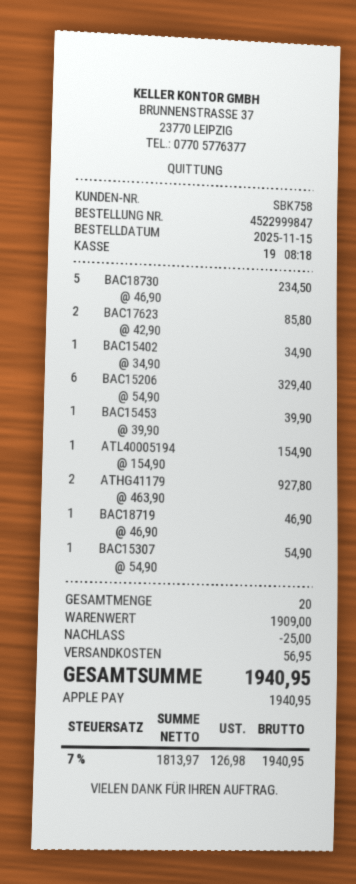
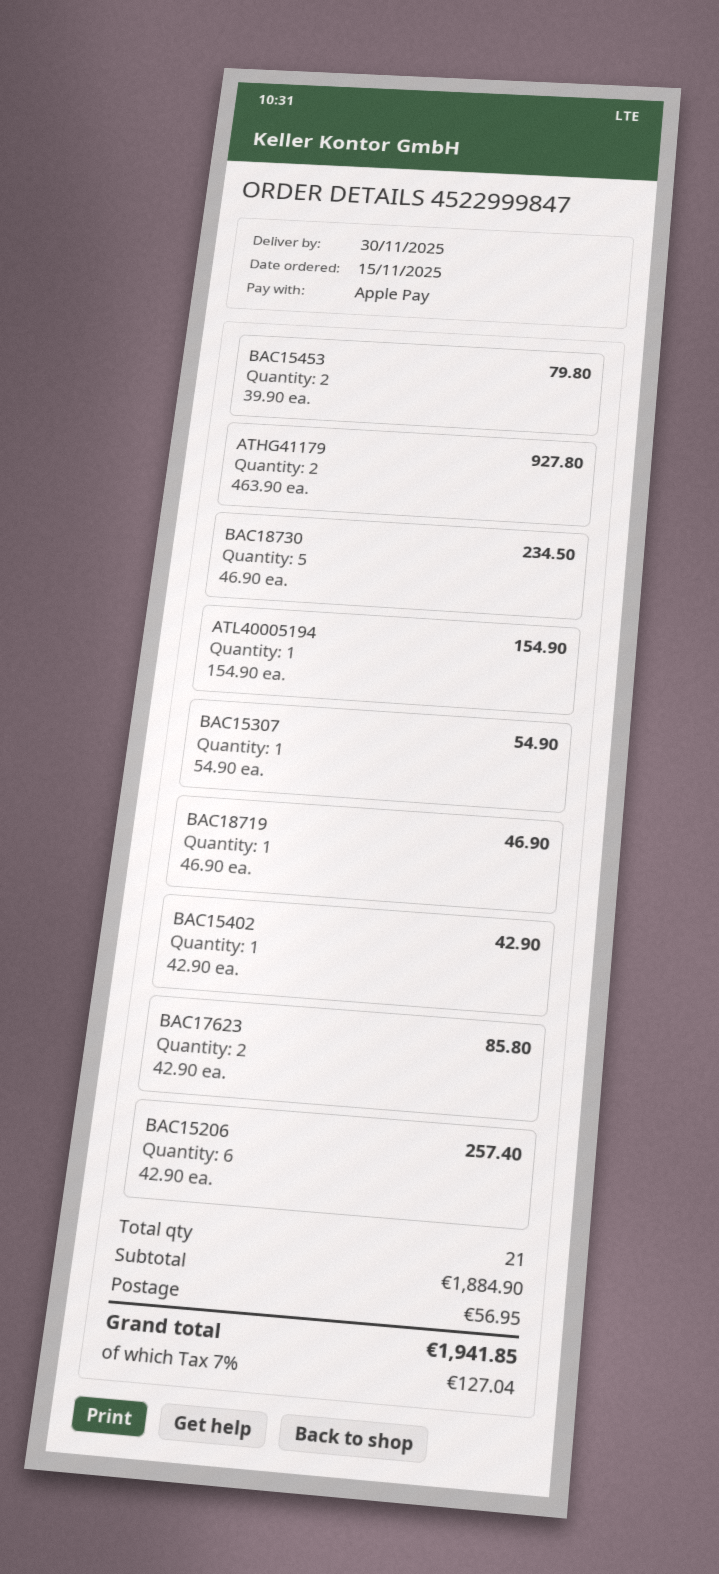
BAC15402: 1 x 34.90 = 34.90 -> 1 x 42.90 = 42.90
BAC15206: 6 x 54.90 = 329.40 -> 6 x 42.90 = 257.40
BAC15453: 1 x 39.90 = 39.90 -> 2 x 39.90 = 79.80
total quantity: 20 -> 21
subtotal: 1909.00 -> 1884.90
discount: 25.00 -> none
tax: 7% = 126.98 -> 7% = 127.04
total: 1940.95 -> 1941.85

